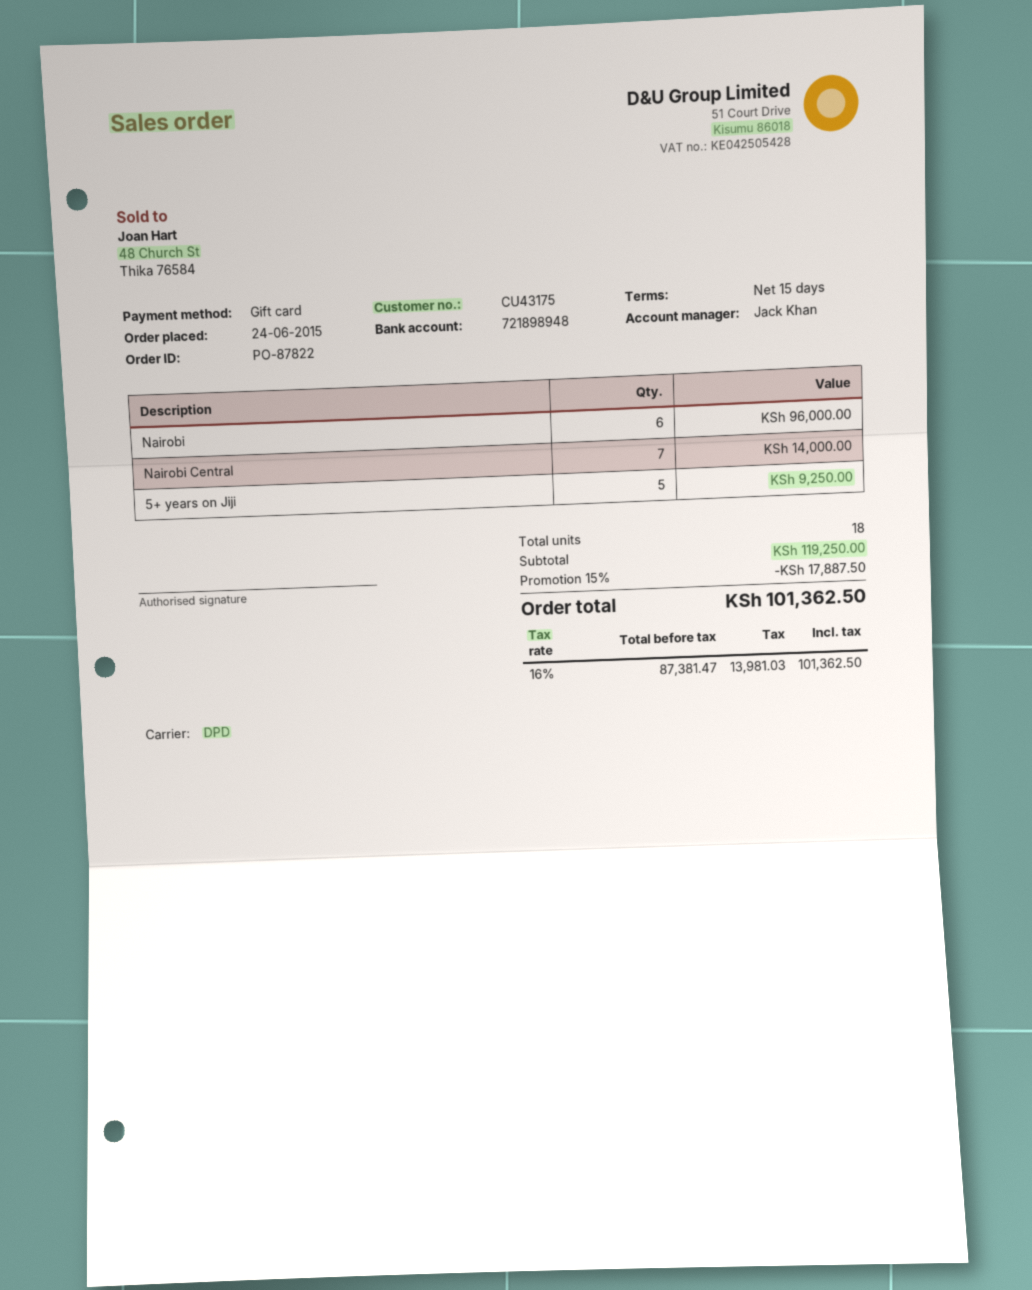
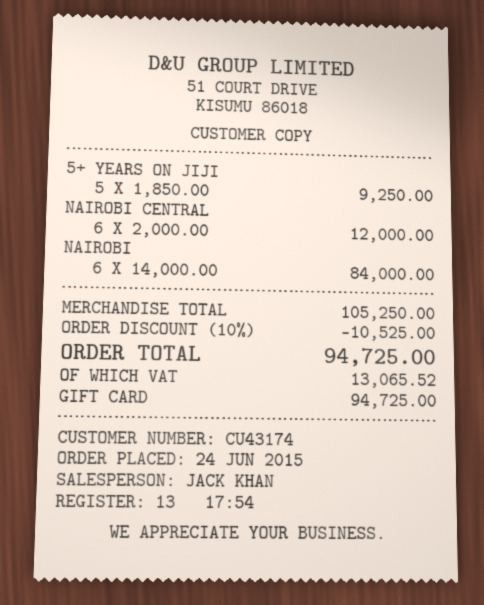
customer number: CU43175 -> CU43174
Nairobi: 6 for 96000.00 -> 6 for 84000.00
Nairobi Central: 7 for 14000.00 -> 6 for 12000.00
subtotal: 119250.00 -> 105250.00
discount: 15% = 17887.50 -> 10% = 10525.00
tax: 13981.03 -> 13065.52
total: 101362.50 -> 94725.00

